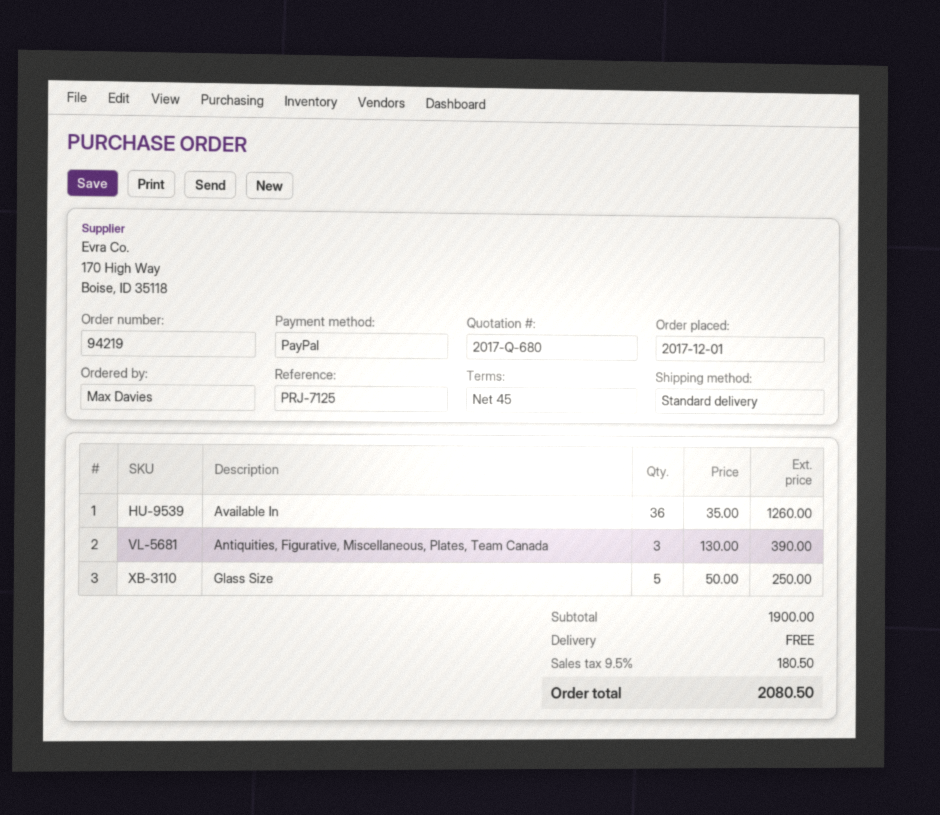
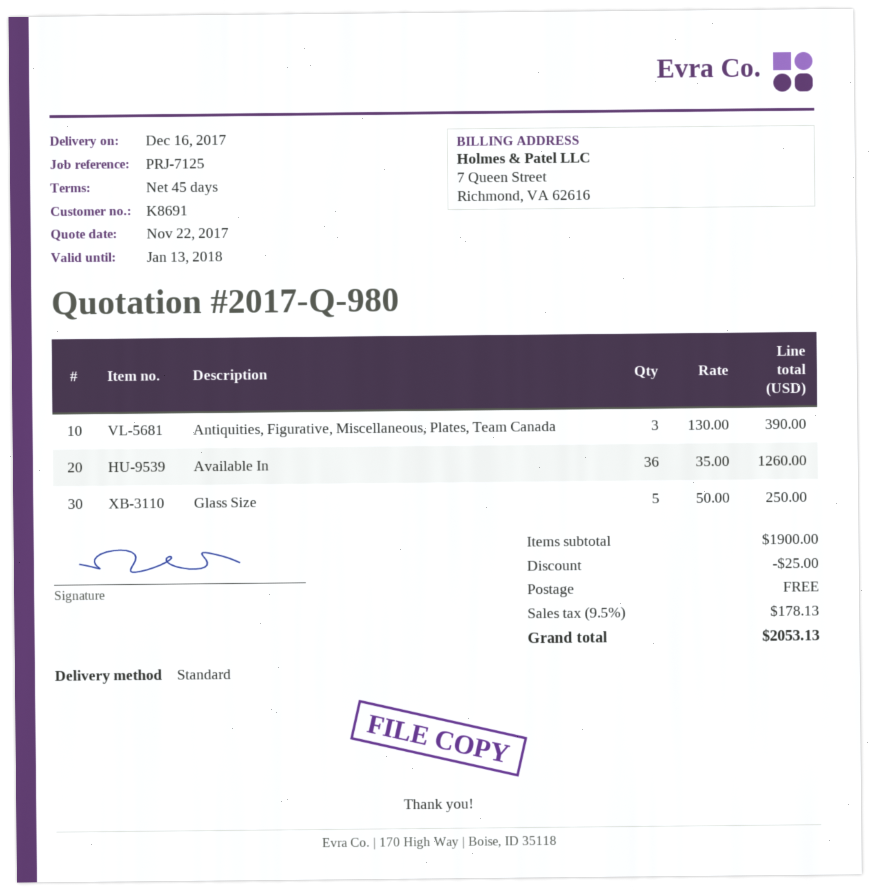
quote number: 2017-Q-680 -> 2017-Q-980
discount: none -> 25.00
tax: 9.5% = 180.50 -> 9.5% = 178.13
total: 2080.50 -> 2053.13

